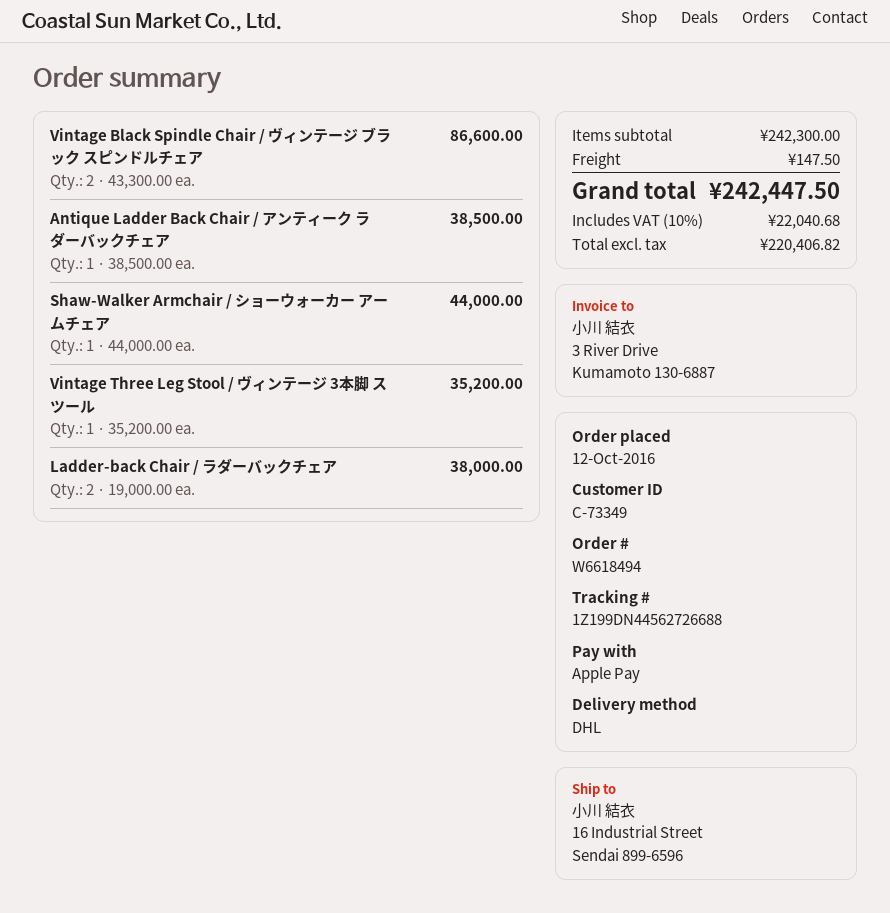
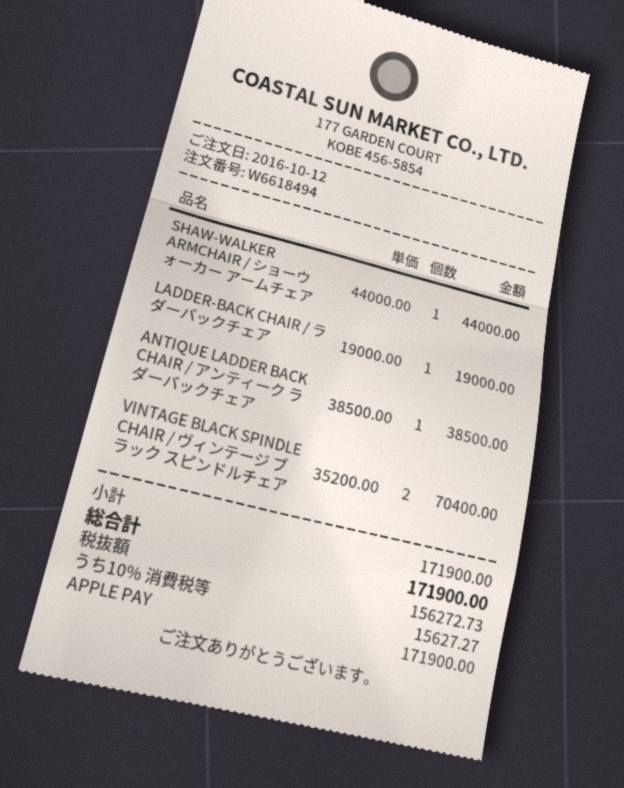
Vintage Black Spindle Chair / ヴィンテージ ブラック スピンドルチェア: 2 x 43300.00 = 86600.00 -> 2 x 35200.00 = 70400.00
Vintage Three Leg Stool / ヴィンテージ 3本脚 スツール: 1 x 35200.00 = 35200.00 -> none
Ladder-back Chair / ラダーバックチェア: 2 x 19000.00 = 38000.00 -> 1 x 19000.00 = 19000.00
subtotal: 242300.00 -> 171900.00
shipping: 147.50 -> none
net: 220406.82 -> 156272.73
tax: 10% = 22040.68 -> 10% = 15627.27
total: 242447.50 -> 171900.00

